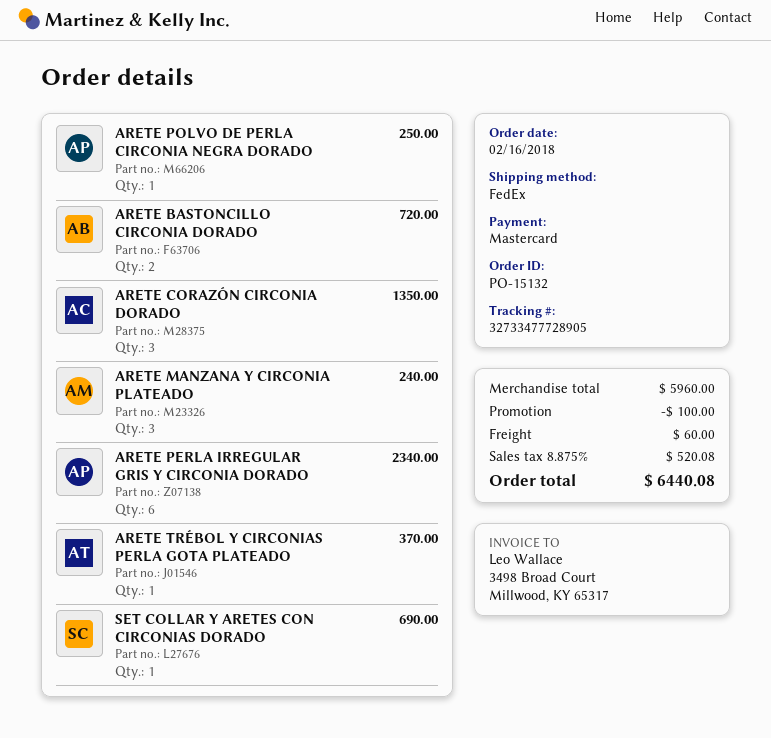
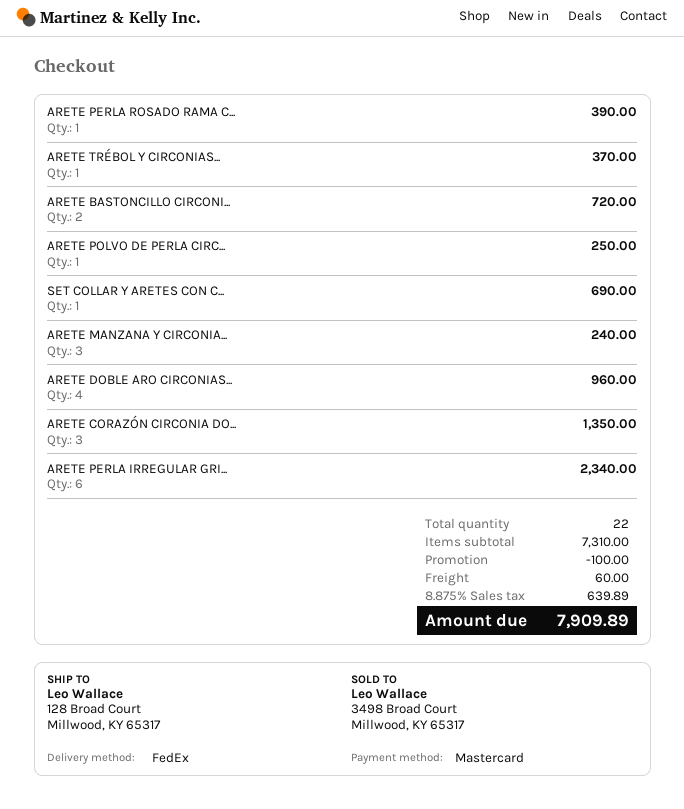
ARETE PERLA ROSADO RAMA C...: none -> 1 for 390.00
ARETE DOBLE ARO CIRCONIAS...: none -> 4 for 960.00
subtotal: 5960.00 -> 7310.00
tax: 8.875% = 520.08 -> 8.875% = 639.89
total: 6440.08 -> 7909.89

